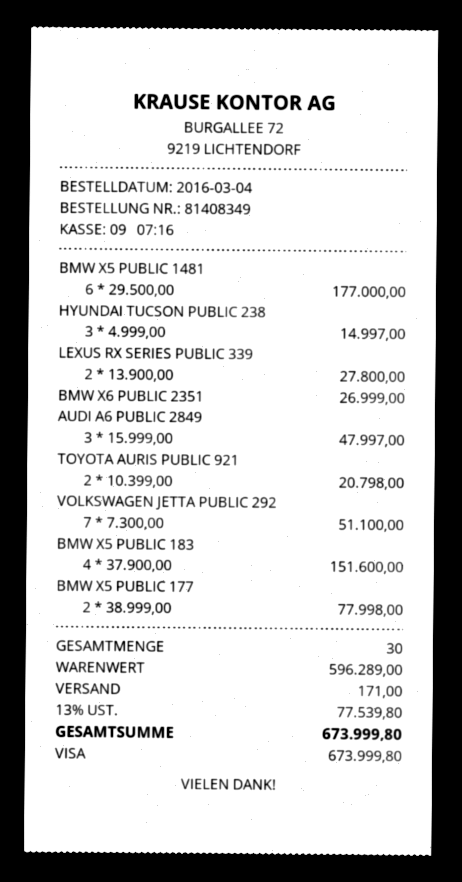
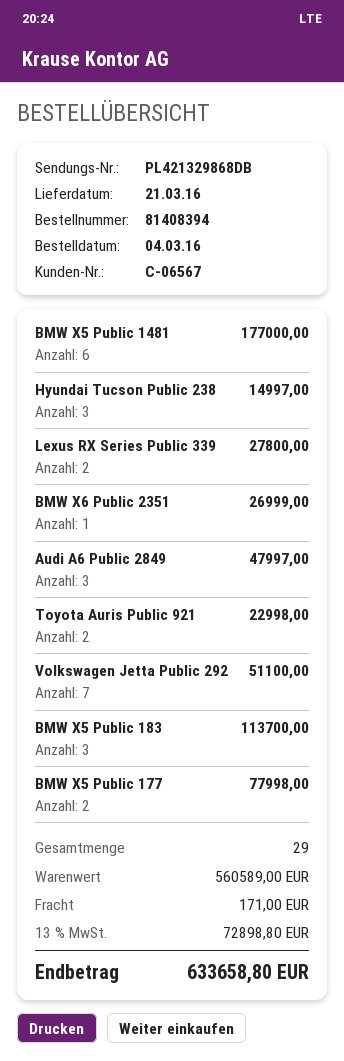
order number: 81408349 -> 81408394
TOYOTA AURIS PUBLIC 921: 2 for 20798.00 -> 2 for 22998.00
BMW X5 PUBLIC 183: 4 for 151600.00 -> 3 for 113700.00
total quantity: 30 -> 29
subtotal: 596289.00 -> 560589.00
tax: 13% = 77539.80 -> 13% = 72898.80
total: 673999.80 -> 633658.80

